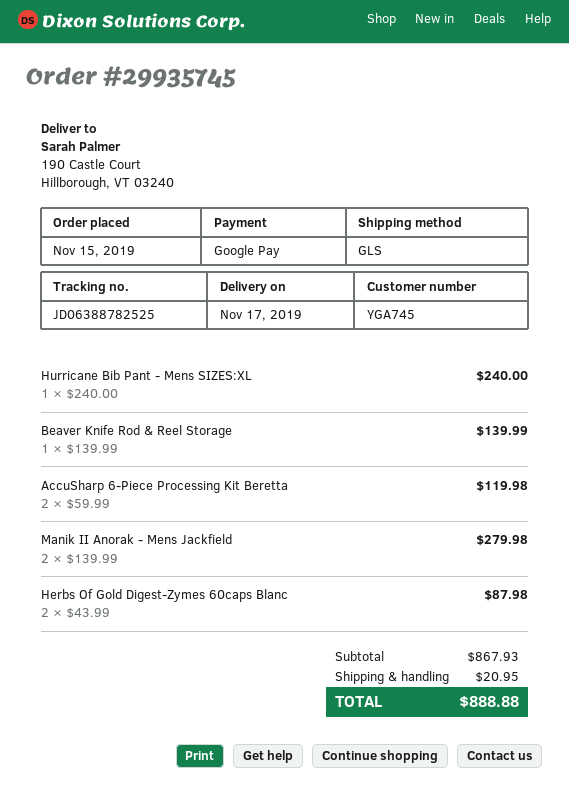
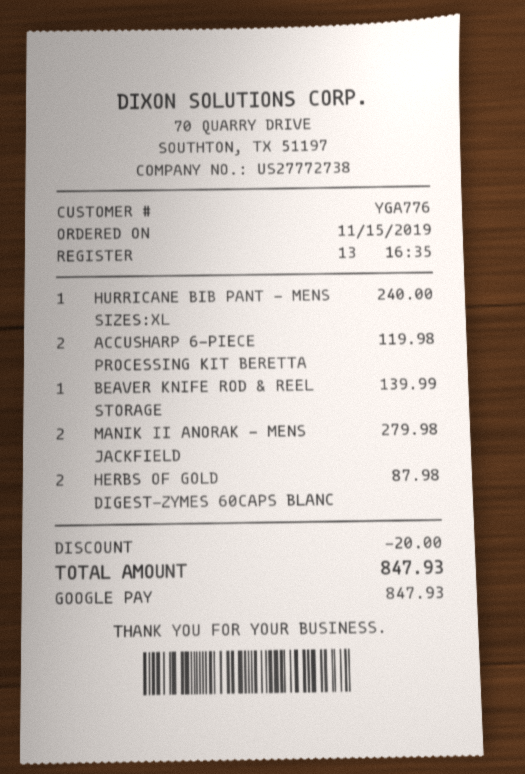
customer number: YGA745 -> YGA776
discount: none -> 20.00
shipping: 20.95 -> none
total: 888.88 -> 847.93

